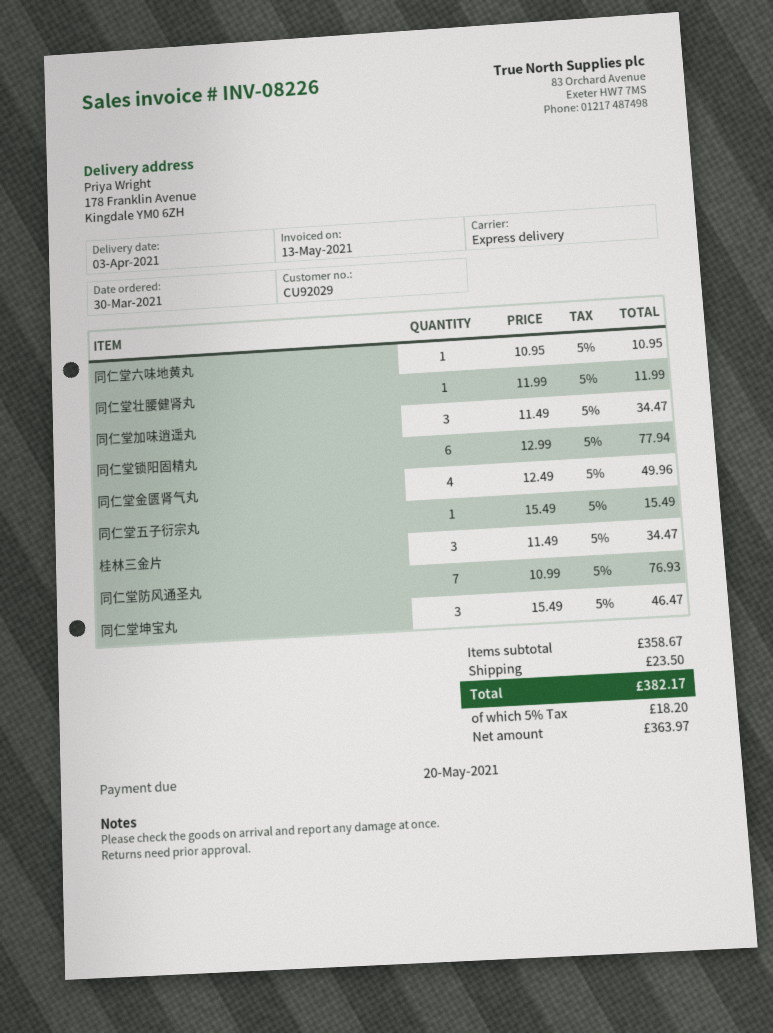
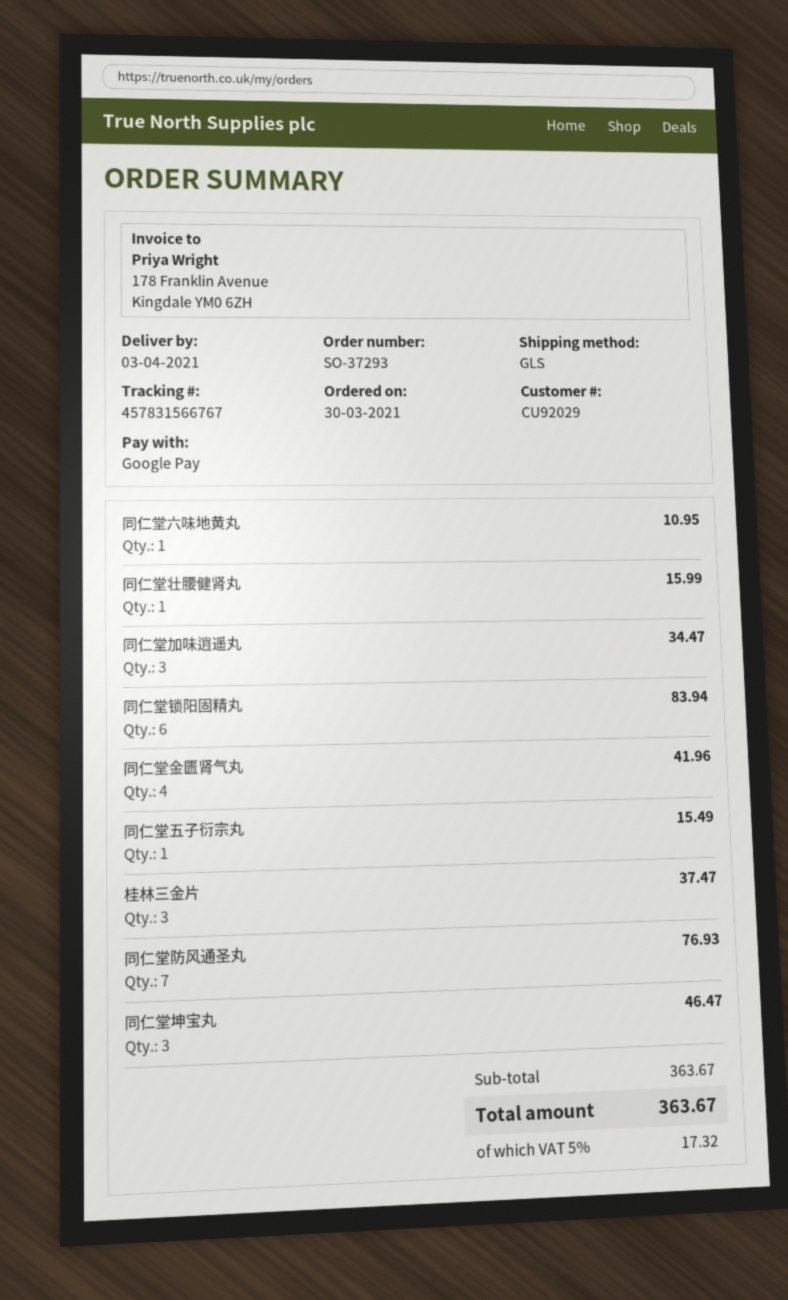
shipping method: express -> GLS
同仁堂壮腰健肾丸: 1 for 11.99 -> 1 for 15.99
同仁堂锁阳固精丸: 6 for 77.94 -> 6 for 83.94
同仁堂金匮肾气丸: 4 for 49.96 -> 4 for 41.96
桂林三金片: 3 for 34.47 -> 3 for 37.47
subtotal: 358.67 -> 363.67
shipping: 23.50 -> none
tax: 5% = 18.20 -> 5% = 17.32
total: 382.17 -> 363.67

